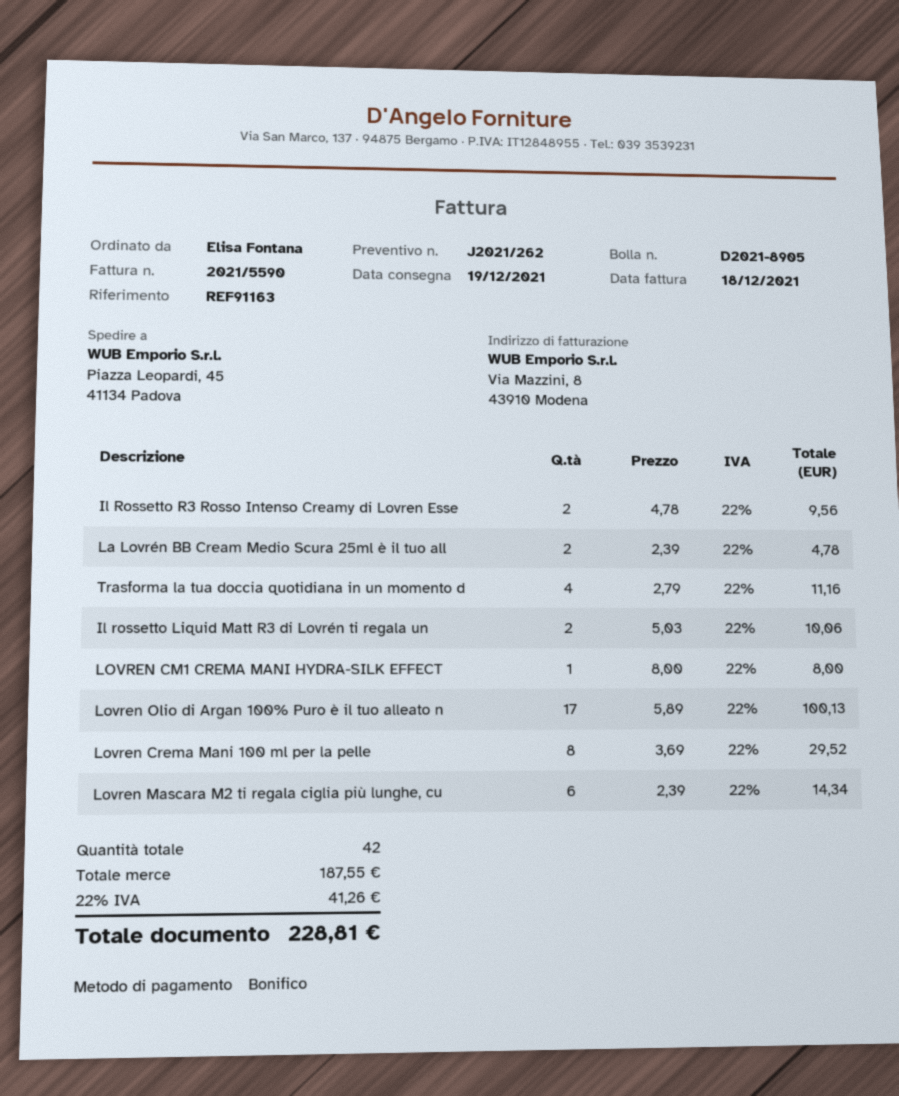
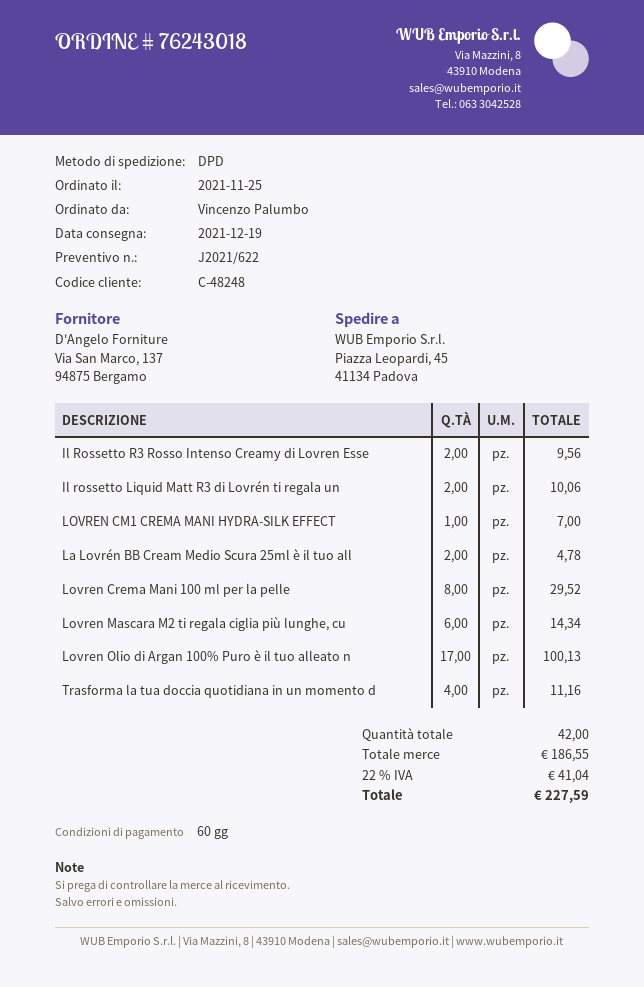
quote number: J2021/262 -> J2021/622
ordered by: Elisa Fontana -> Vincenzo Palumbo
LOVREN CM1 CREMA MANI HYDRA-SILK EFFECT: 1 for 8.00 -> 1 for 7.00
subtotal: 187.55 -> 186.55
tax: 22% = 41.26 -> 22% = 41.04
total: 228.81 -> 227.59

